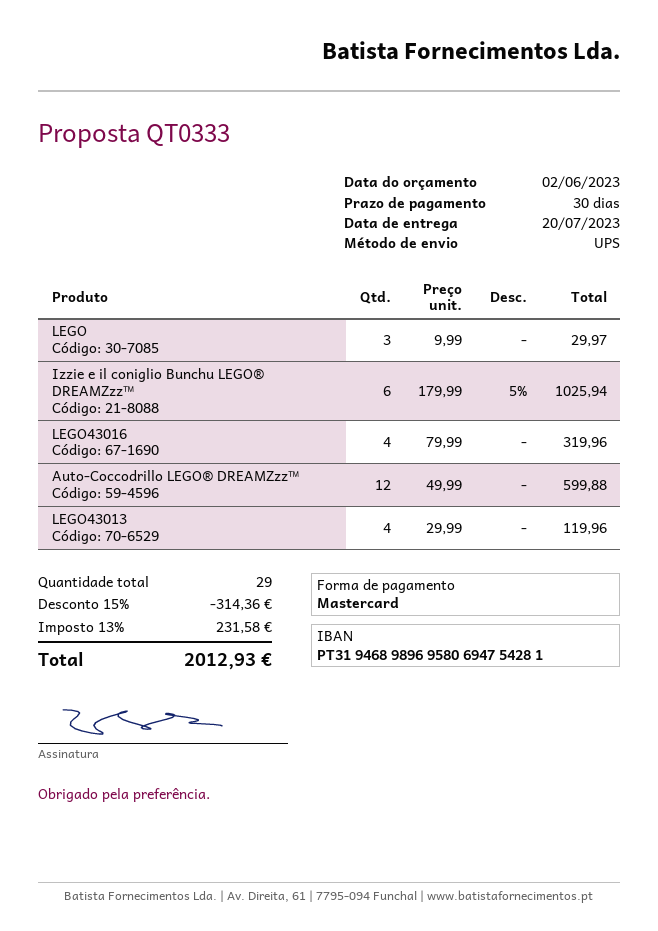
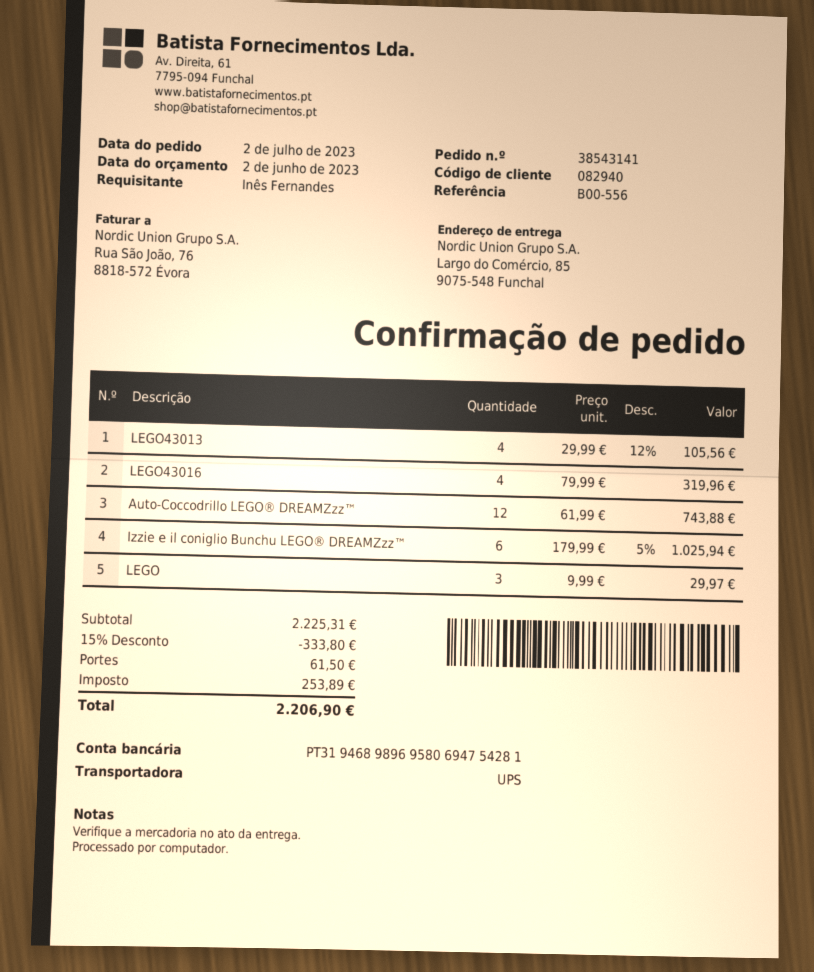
Auto-Coccodrillo LEGO® DREAMZzz™: 12 x 49.99 = 599.88 -> 12 x 61.99 = 743.88
LEGO43013: 4 x 29.99 = 119.96 -> 4 x 29.99 - 12% = 105.56
discount: 15% = 314.36 -> 15% = 333.80
shipping: none -> 61.50
tax: 231.58 -> 253.89
total: 2012.93 -> 2206.90

